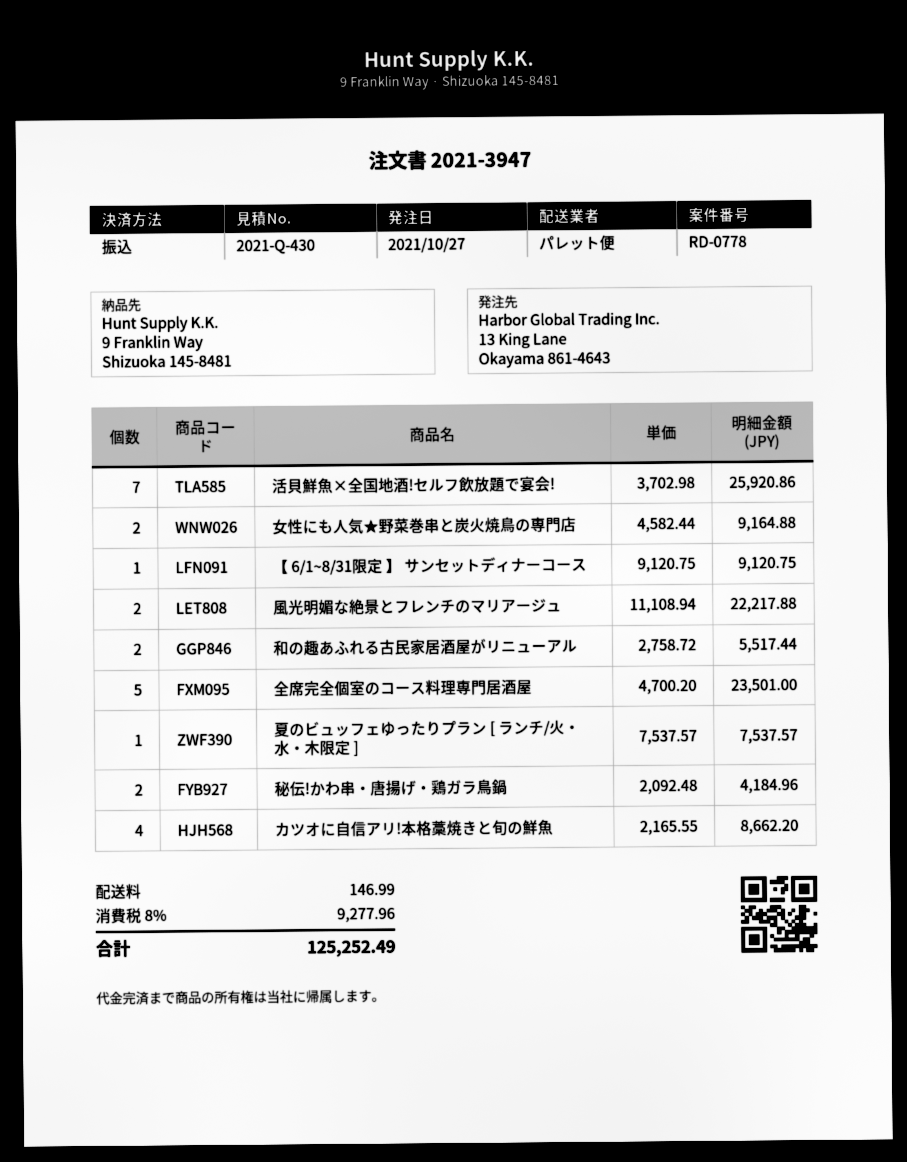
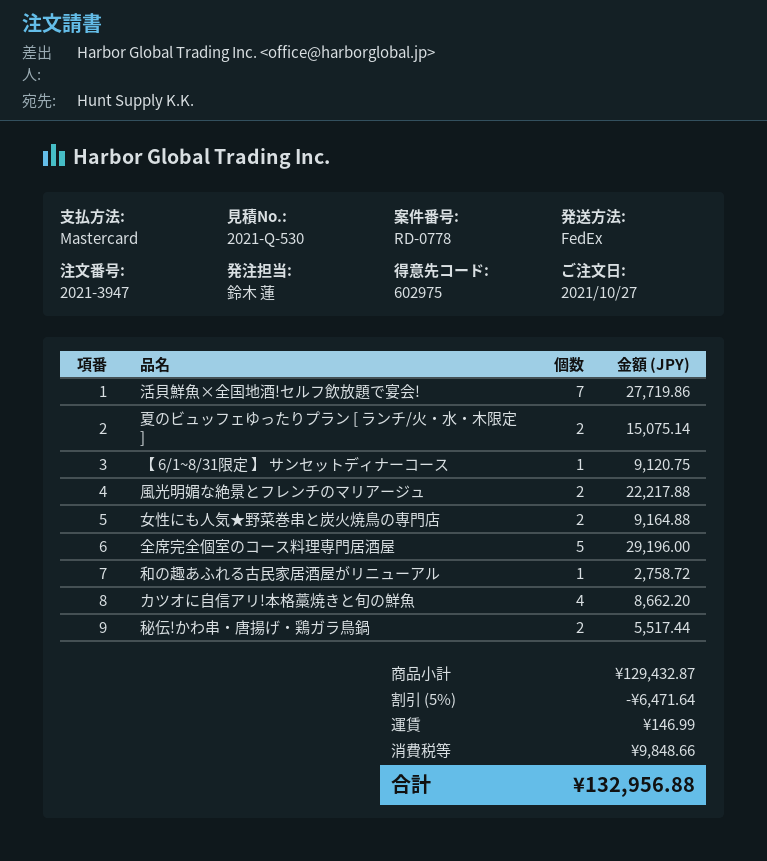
quote number: 2021-Q-430 -> 2021-Q-530
payment method: bank transfer -> Mastercard
shipping method: pallet freight -> FedEx
活貝鮮魚×全国地酒!セルフ飲放題で宴会!: 7 for 25920.86 -> 7 for 27719.86
和の趣あふれる古民家居酒屋がリニューアル: 2 for 5517.44 -> 1 for 2758.72
全席完全個室のコース料理専門居酒屋: 5 for 23501.00 -> 5 for 29196.00
夏のビュッフェゆったりプラン [ ランチ/火・水・木限定 ]: 1 for 7537.57 -> 2 for 15075.14
秘伝!かわ串・唐揚げ・鶏ガラ鳥鍋: 2 for 4184.96 -> 2 for 5517.44
discount: none -> 5% = 6471.64
tax: 9277.96 -> 9848.66
total: 125252.49 -> 132956.88

